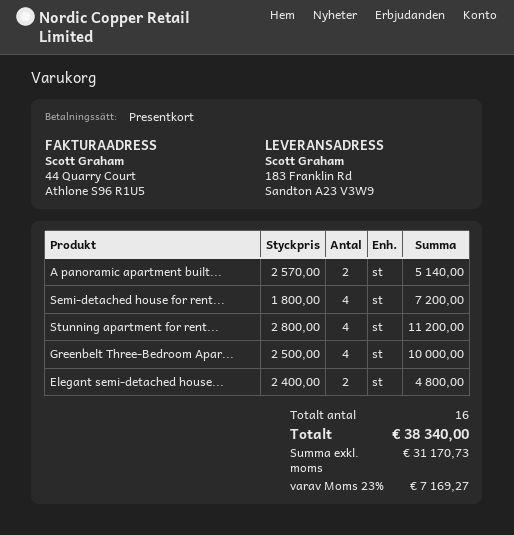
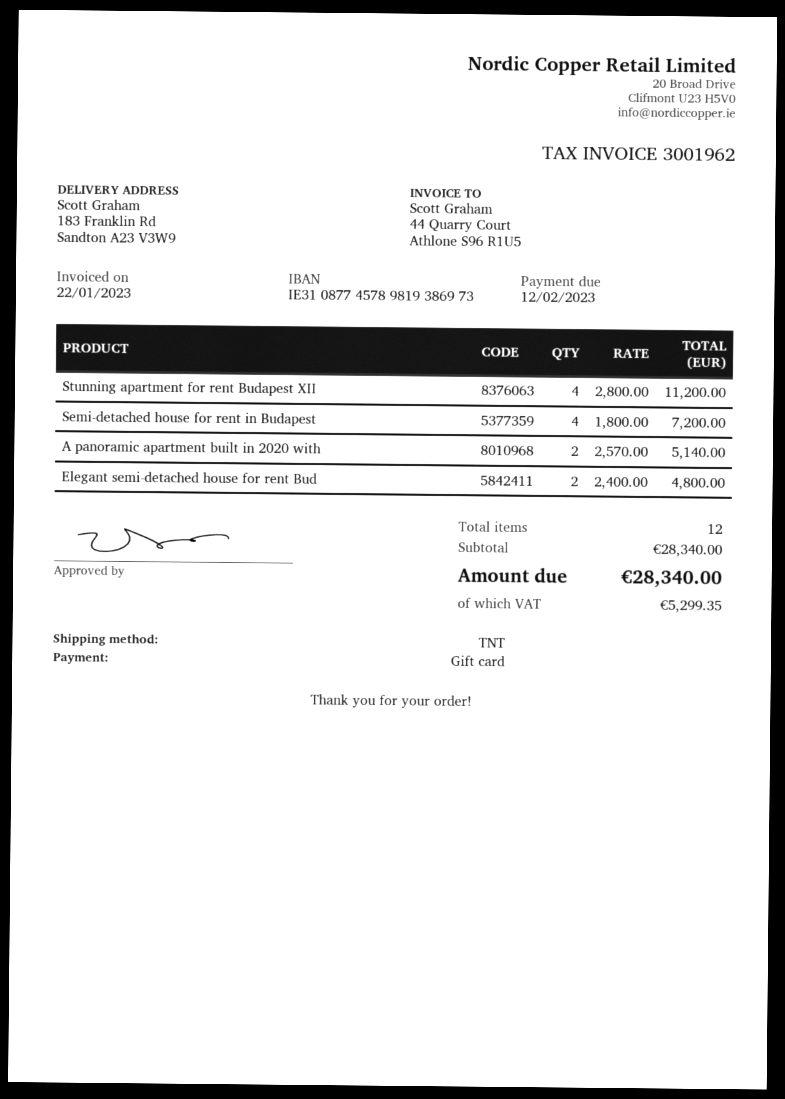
Greenbelt Three-Bedroom Apar...: 4 x 2500.00 = 10000.00 -> none
total quantity: 16 -> 12
tax: 7169.27 -> 5299.35
total: 38340.00 -> 28340.00

